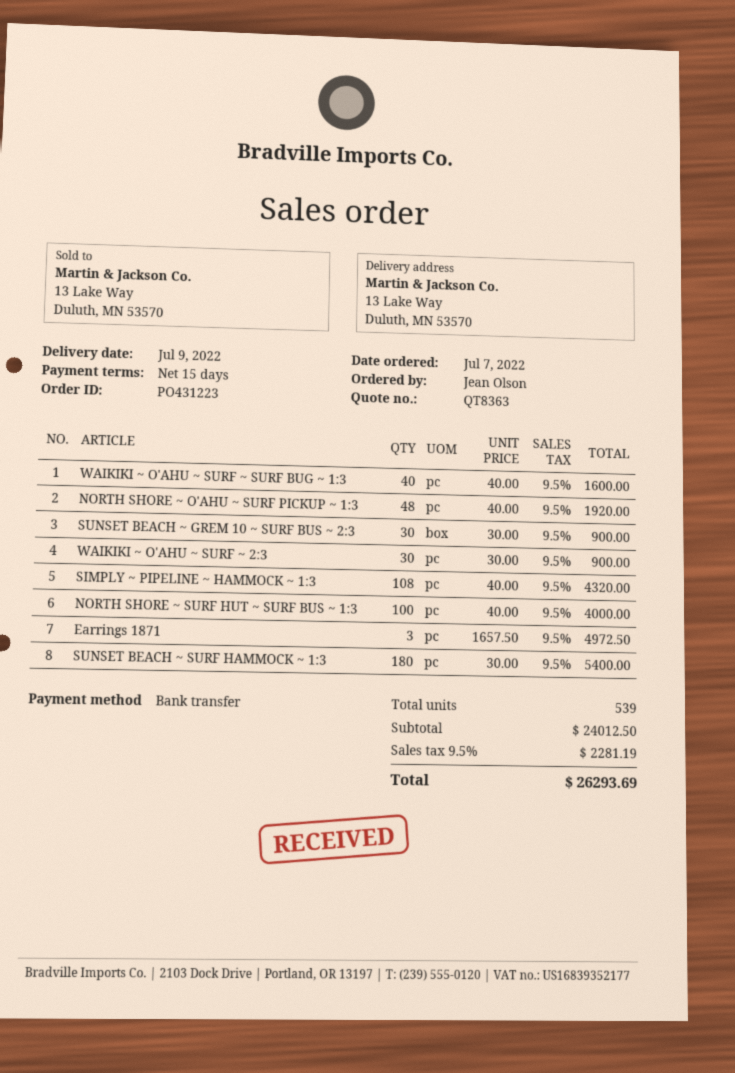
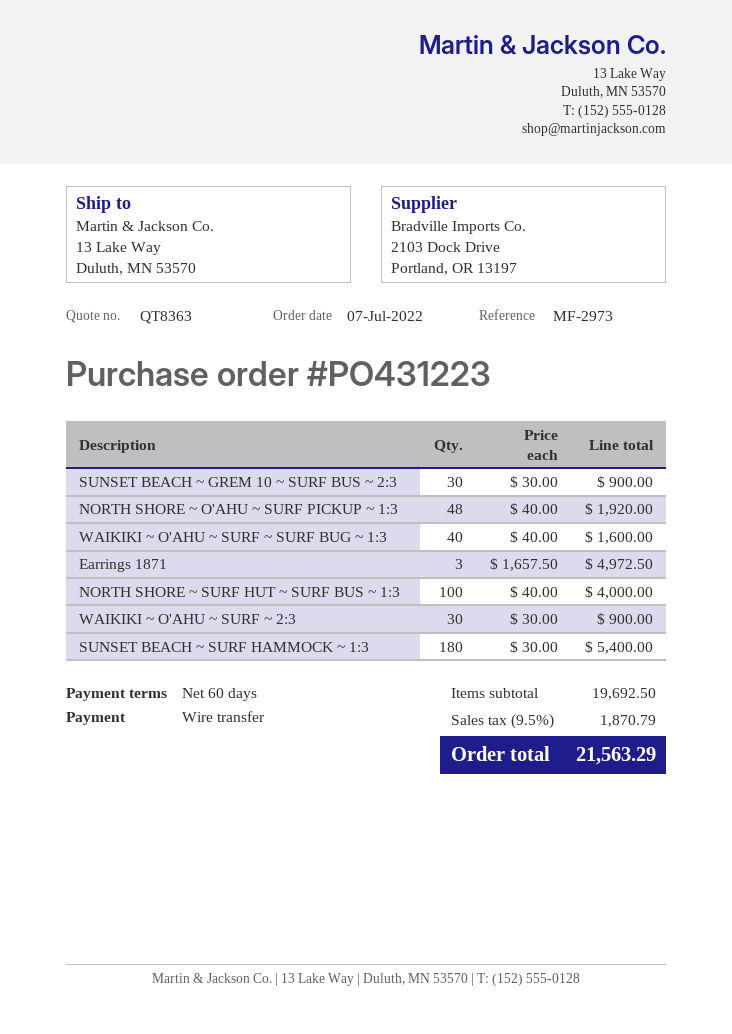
payment terms: 15 days -> 60 days
SIMPLY ~ PIPELINE ~ HAMMOCK ~ 1:3: 108 x 40.00 = 4320.00 -> none
subtotal: 24012.50 -> 19692.50
tax: 9.5% = 2281.19 -> 9.5% = 1870.79
total: 26293.69 -> 21563.29

